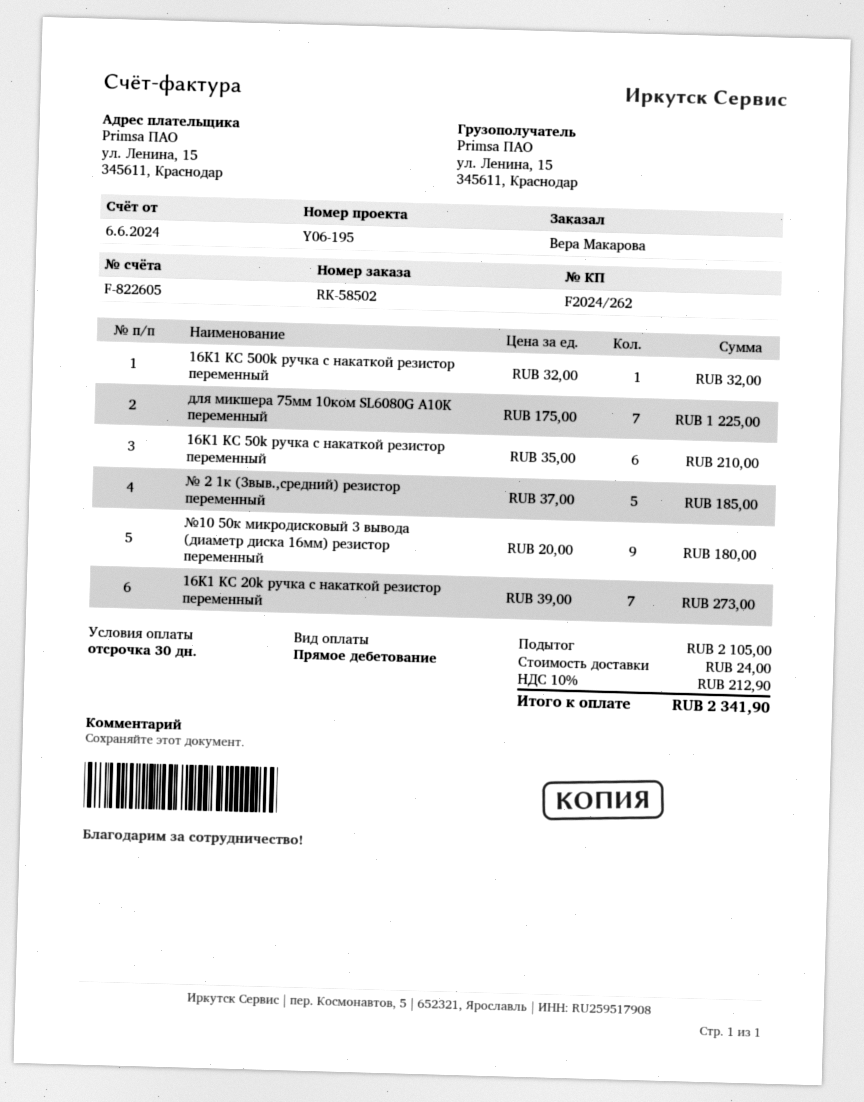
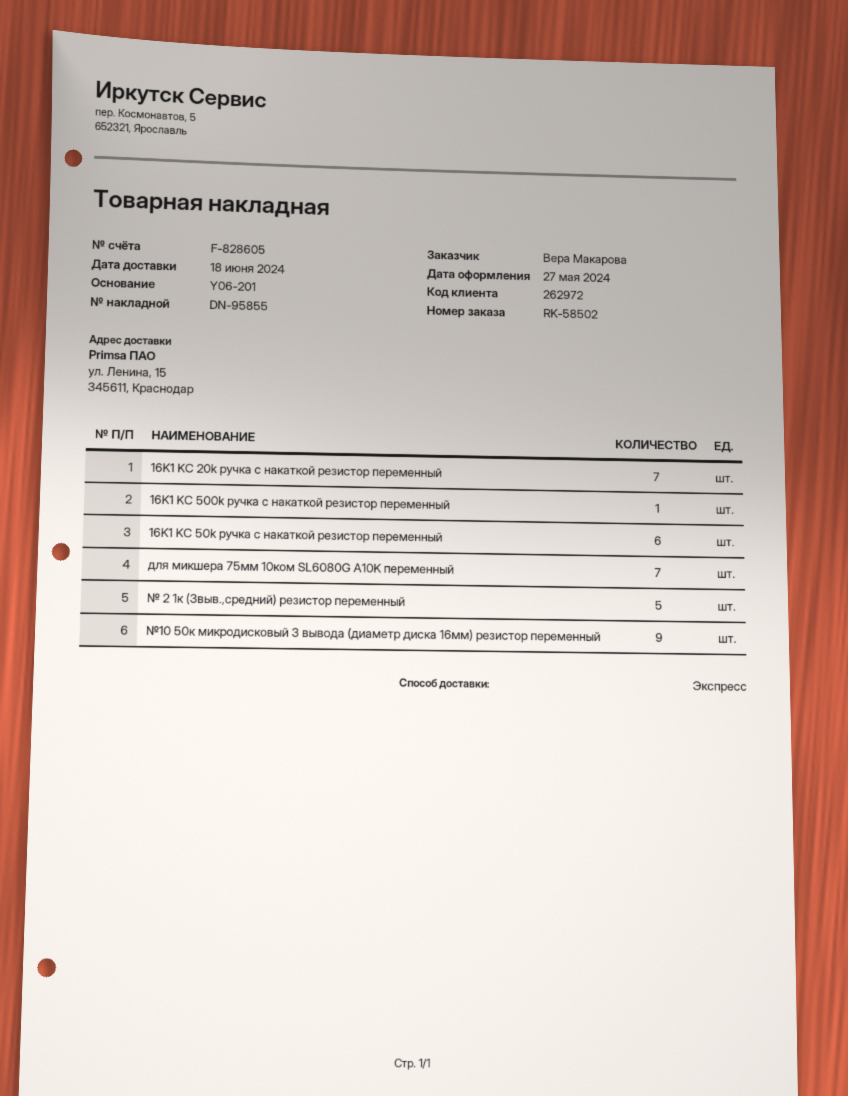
invoice number: F-822605 -> F-828605
reference: Y06-195 -> Y06-201

